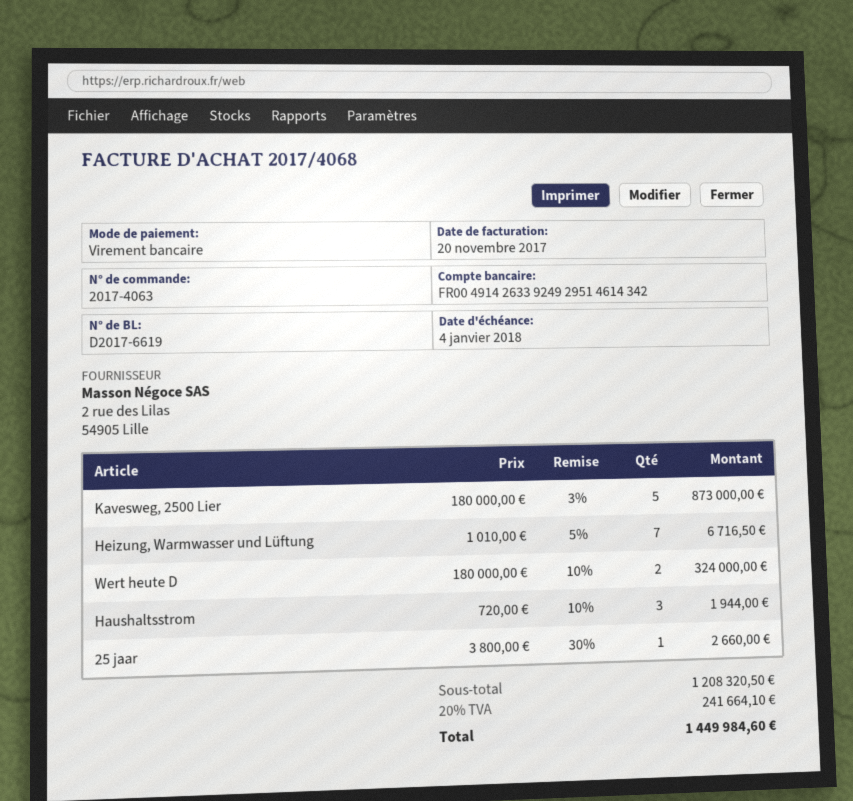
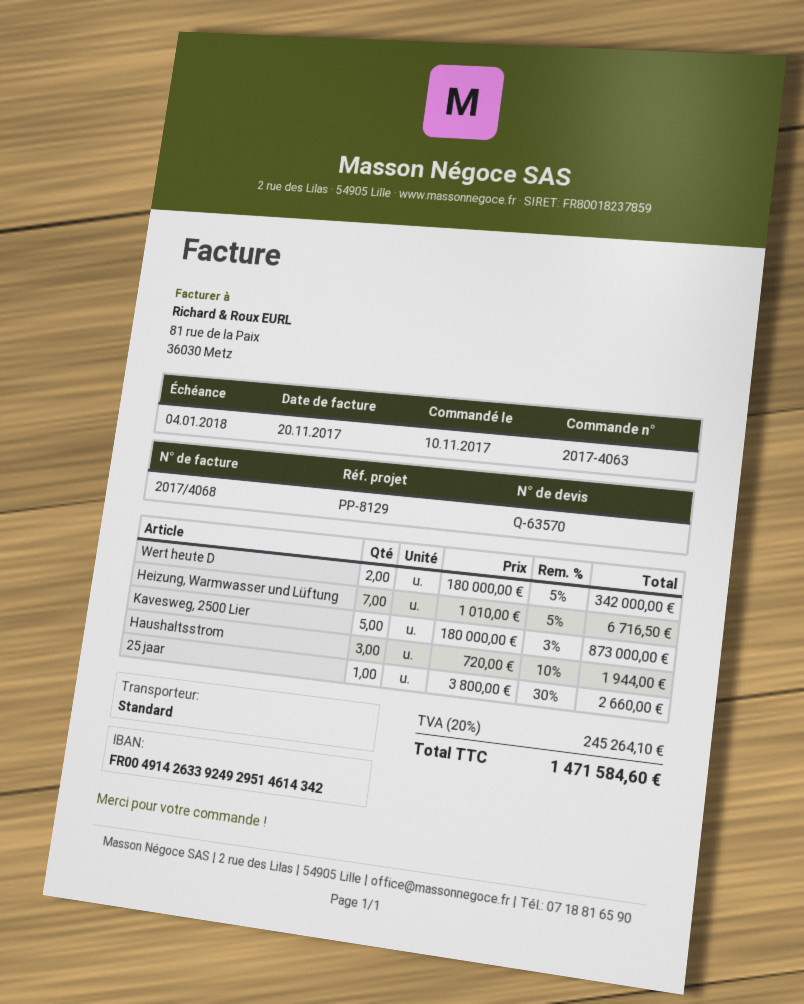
Wert heute D: 2 x 180000.00 - 10% = 324000.00 -> 2 x 180000.00 - 5% = 342000.00
tax: 20% = 241664.10 -> 20% = 245264.10
total: 1449984.60 -> 1471584.60

